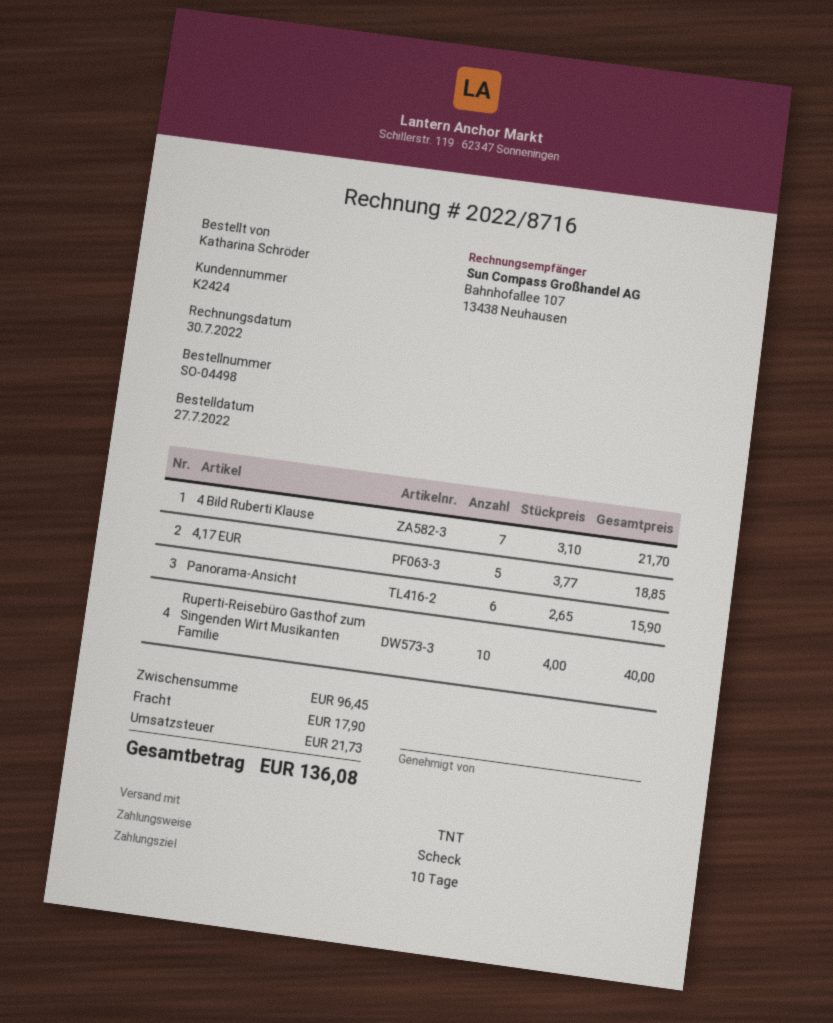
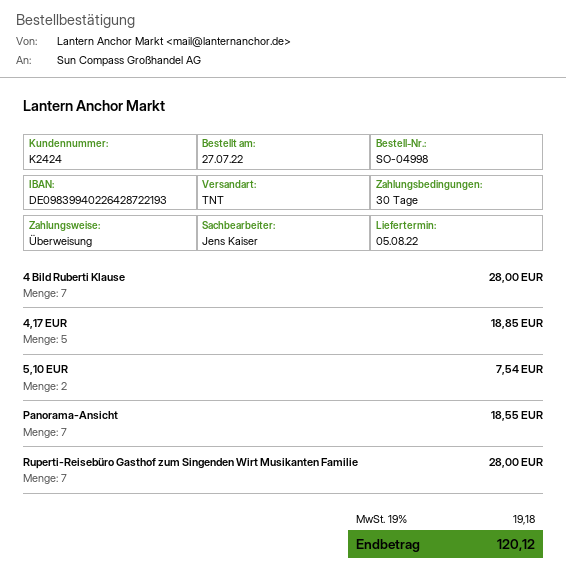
order number: SO-04498 -> SO-04998
payment terms: 10 days -> 30 days
payment method: cheque -> bank transfer
4 Bild Ruberti Klause: 7 for 21.70 -> 7 for 28.00
Panorama-Ansicht: 6 for 15.90 -> 7 for 18.55
Ruperti-Reisebüro Gasthof zum Singenden Wirt Musikanten Familie: 10 for 40.00 -> 7 for 28.00
5,10 EUR: none -> 2 for 7.54
shipping: 17.90 -> none
tax: 21.73 -> 19.18
total: 136.08 -> 120.12

